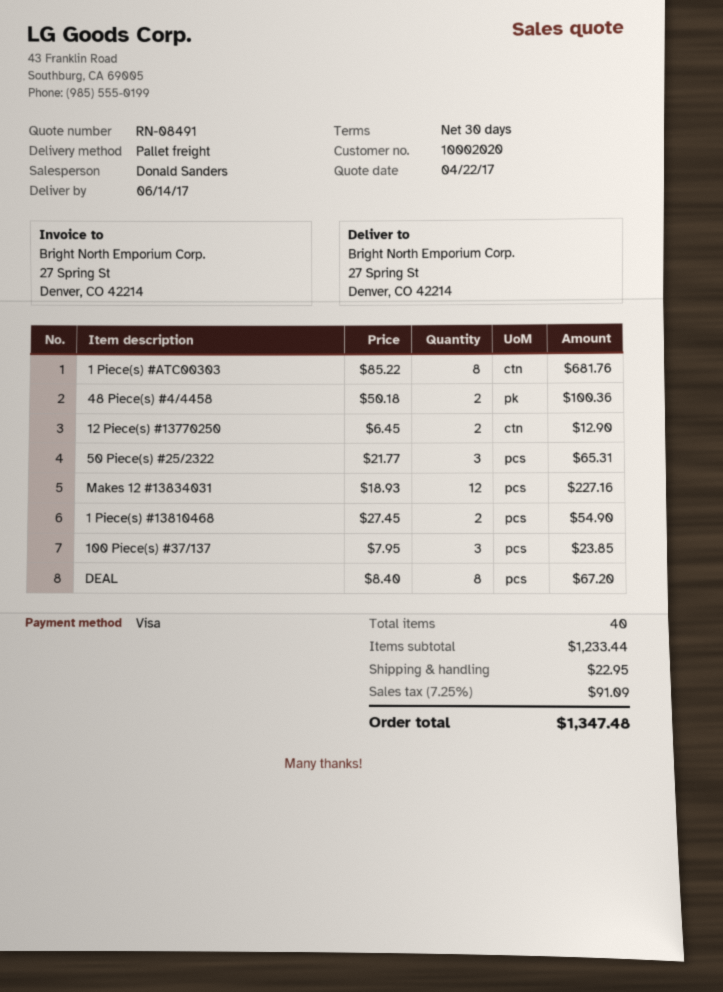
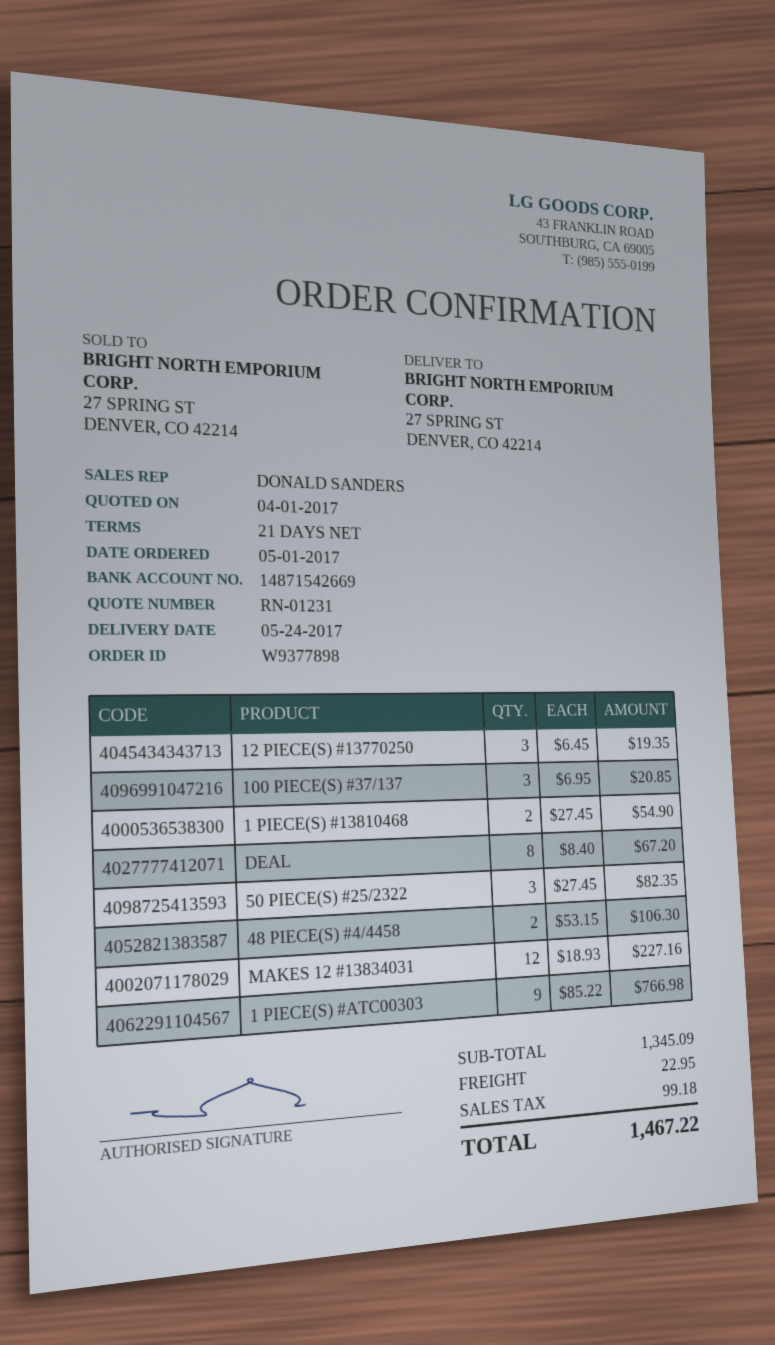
quote number: RN-08491 -> RN-01231
quote date: 2017-04-22 -> 2017-04-01
delivery date: 2017-06-14 -> 2017-05-24
payment terms: 30 days -> 21 days
1 Piece(s) #ATC00303: 8 x 85.22 = 681.76 -> 9 x 85.22 = 766.98
48 Piece(s) #4/4458: 2 x 50.18 = 100.36 -> 2 x 53.15 = 106.30
12 Piece(s) #13770250: 2 x 6.45 = 12.90 -> 3 x 6.45 = 19.35
50 Piece(s) #25/2322: 3 x 21.77 = 65.31 -> 3 x 27.45 = 82.35
100 Piece(s) #37/137: 3 x 7.95 = 23.85 -> 3 x 6.95 = 20.85
subtotal: 1233.44 -> 1345.09
tax: 91.09 -> 99.18
total: 1347.48 -> 1467.22

